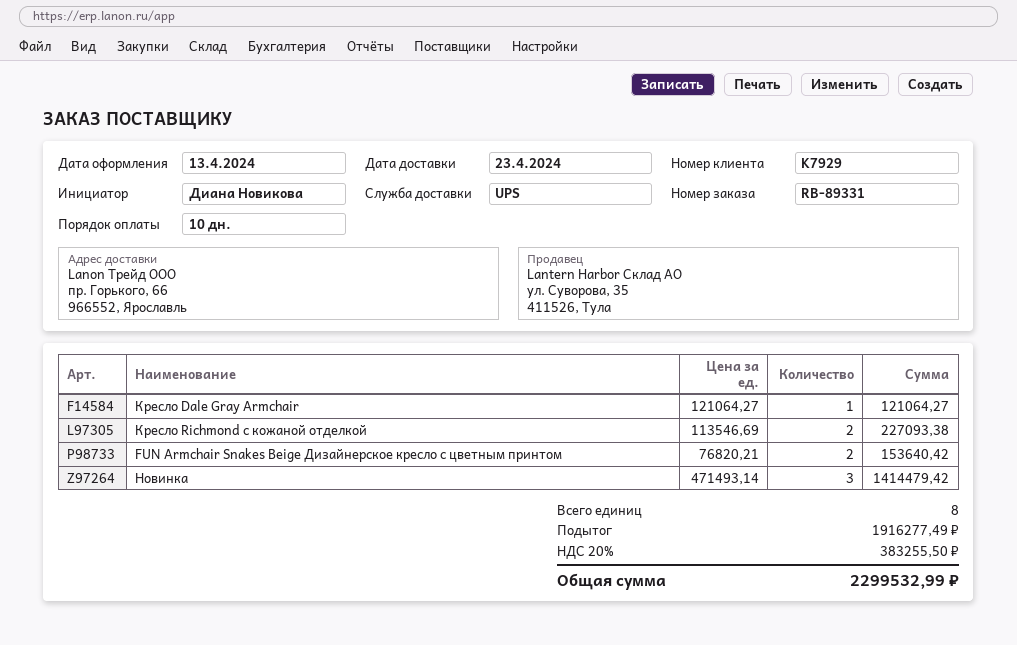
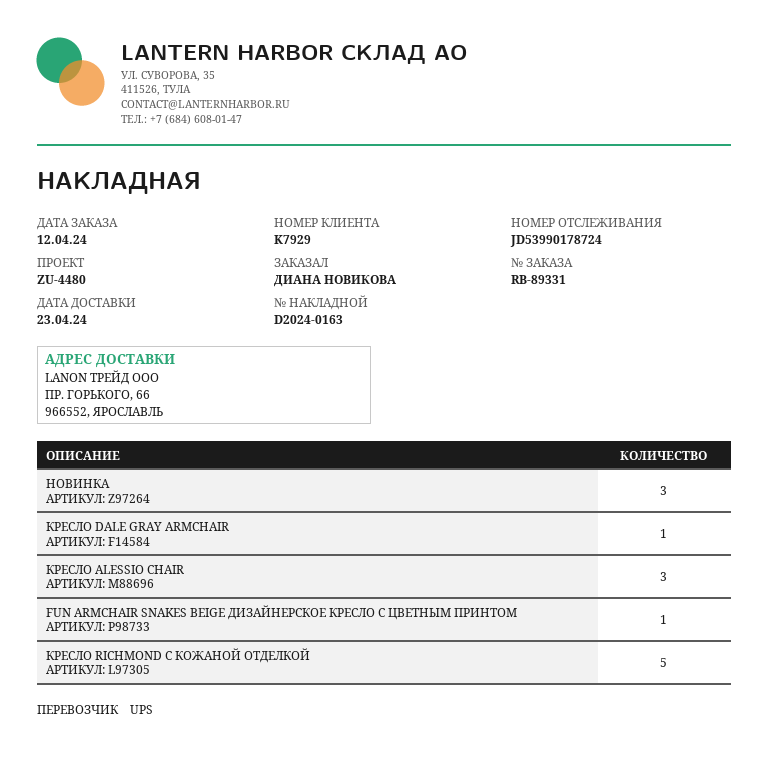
order date: 2024-04-13 -> 2024-04-12
Кресло Richmond с кожаной отделкой: 2 -> 5
FUN Armchair Snakes Beige Дизайнерское кресло с цветным принтом: 2 -> 1
КРЕСЛО ALESSIO CHAIR: none -> 3

